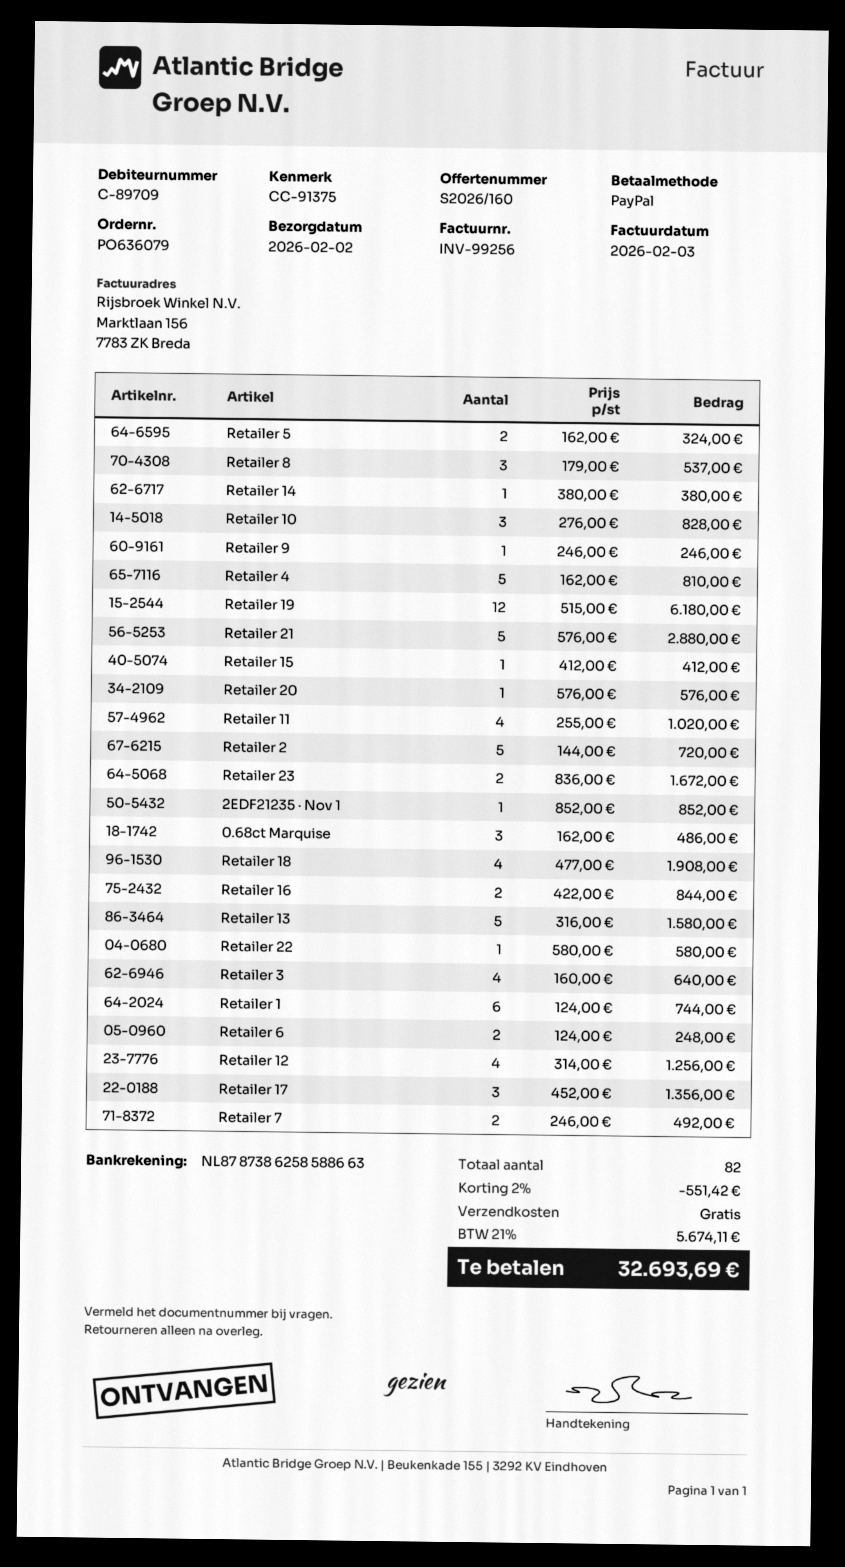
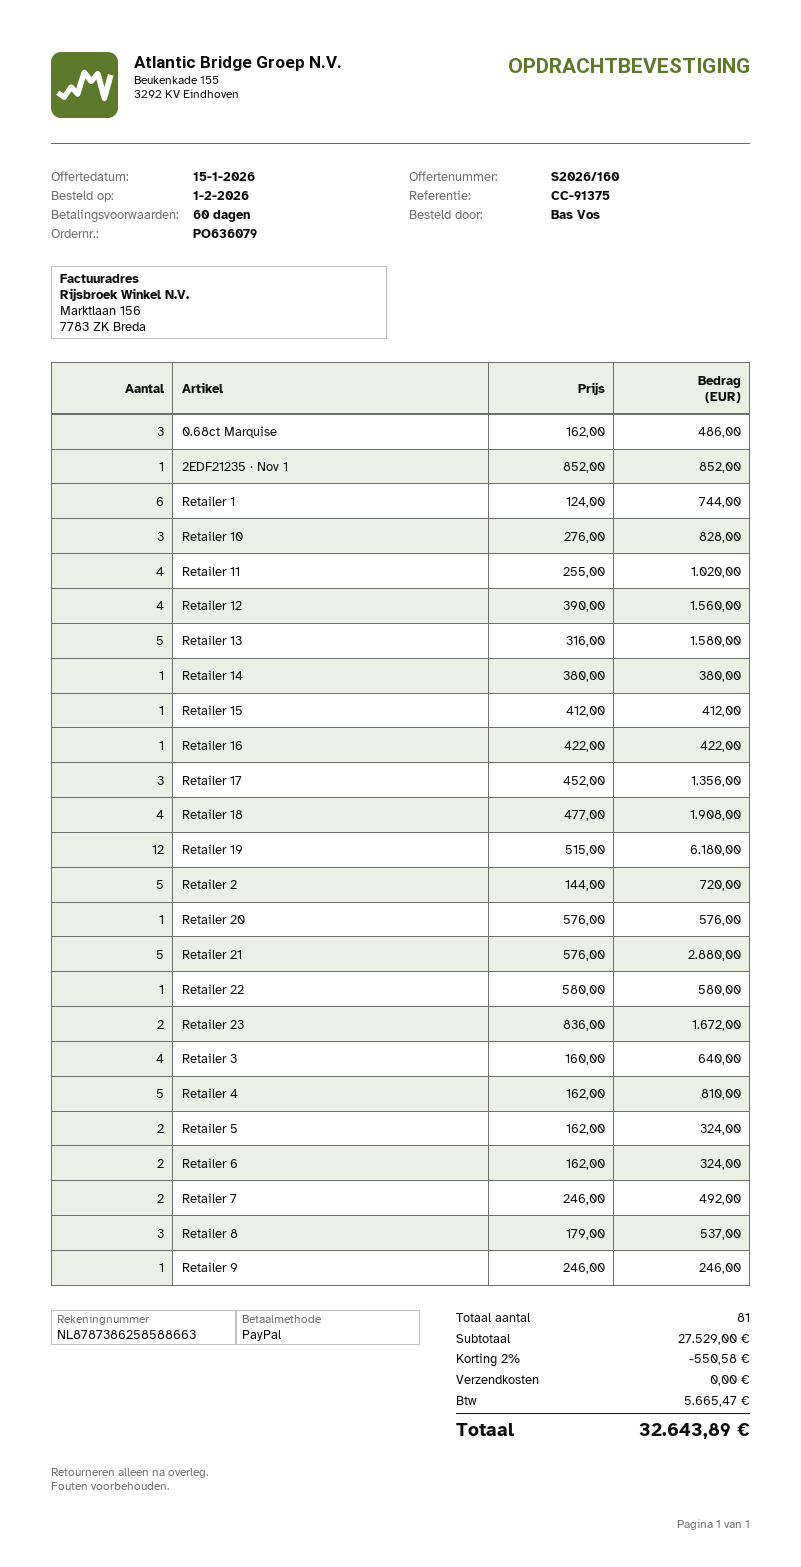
Retailer 16: 2 x 422.00 = 844.00 -> 1 x 422.00 = 422.00
Retailer 6: 2 x 124.00 = 248.00 -> 2 x 162.00 = 324.00
Retailer 12: 4 x 314.00 = 1256.00 -> 4 x 390.00 = 1560.00
total quantity: 82 -> 81
discount: 2% = 551.42 -> 2% = 550.58
tax: 5674.11 -> 5665.47
total: 32693.69 -> 32643.89

